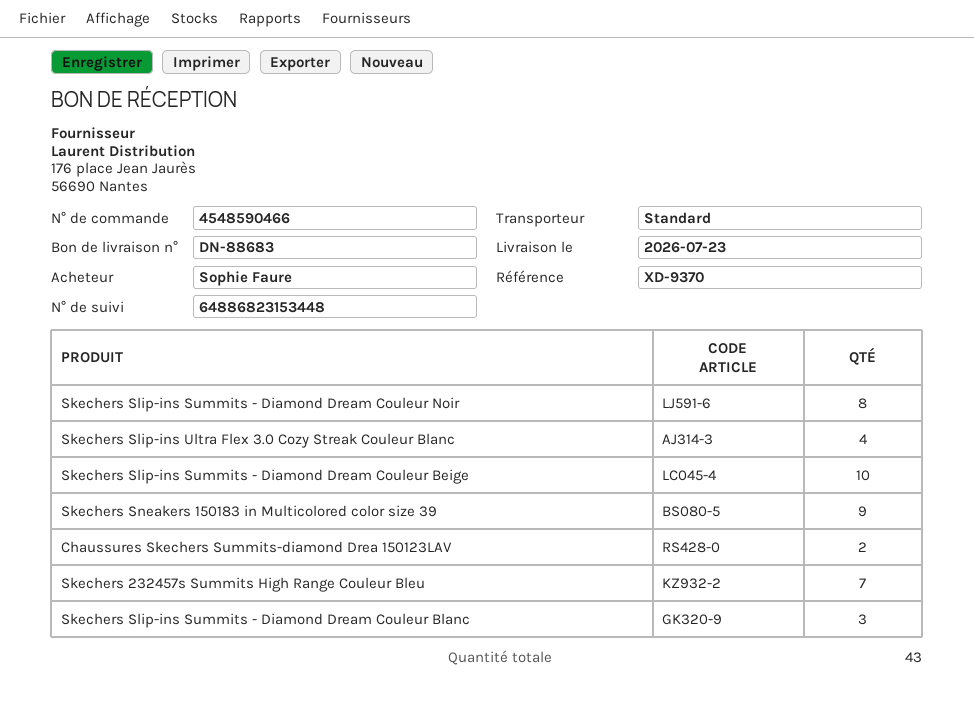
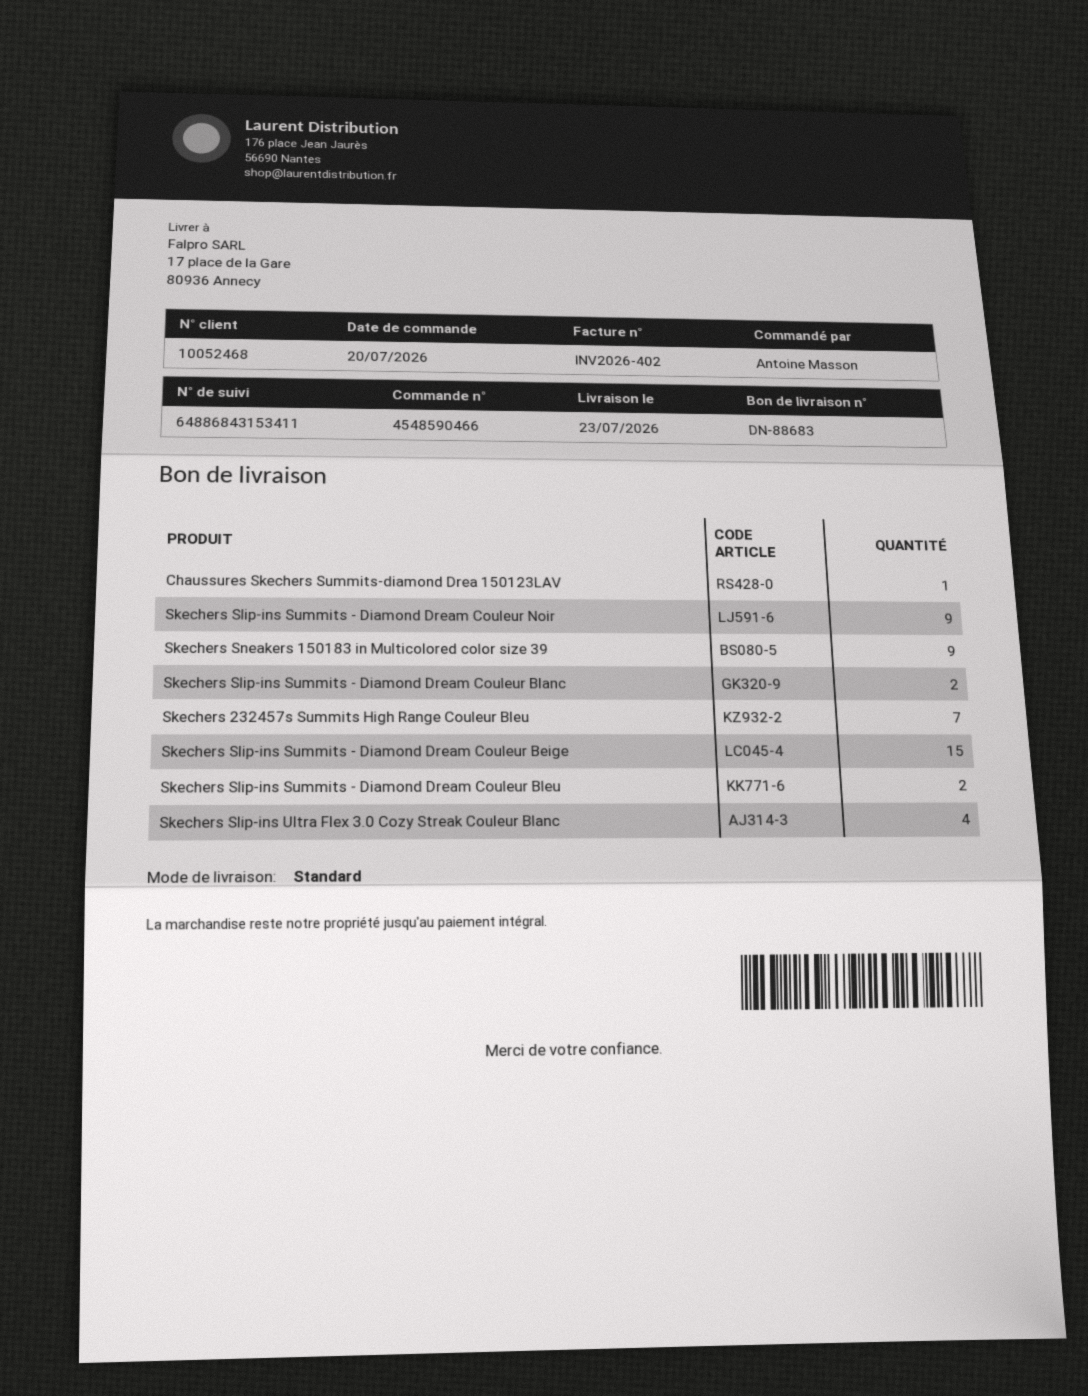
ordered by: Sophie Faure -> Antoine Masson
tracking number: 64886823153448 -> 64886843153411
Skechers Slip-ins Summits - Diamond Dream Couleur Noir: 8 -> 9
Skechers Slip-ins Summits - Diamond Dream Couleur Beige: 10 -> 15
Chaussures Skechers Summits-diamond Drea 150123LAV: 2 -> 1
Skechers Slip-ins Summits - Diamond Dream Couleur Blanc: 3 -> 2
Skechers Slip-ins Summits - Diamond Dream Couleur Bleu: none -> 2

